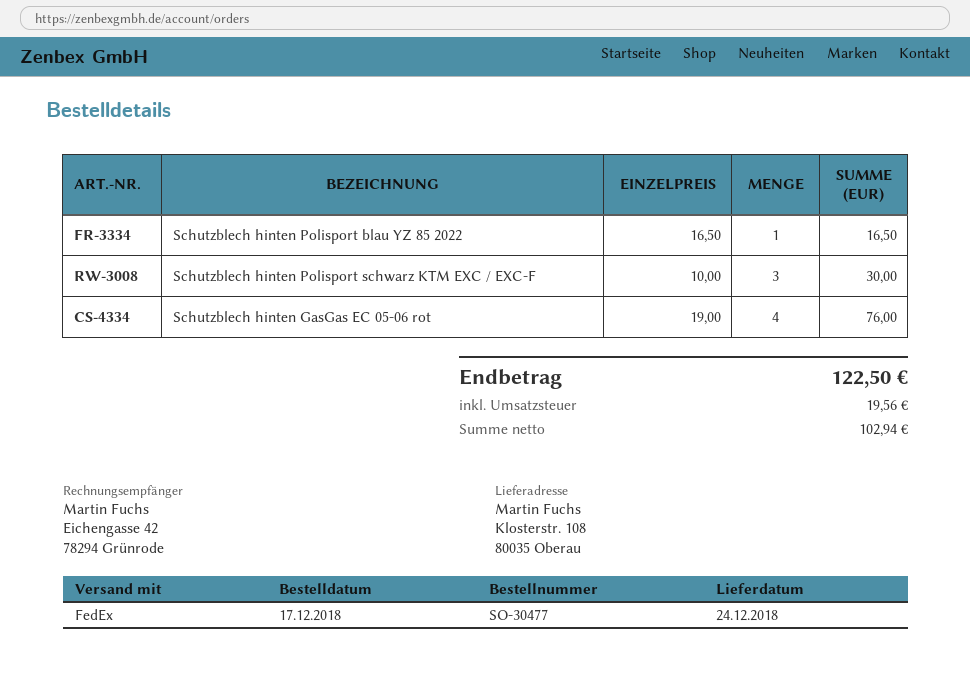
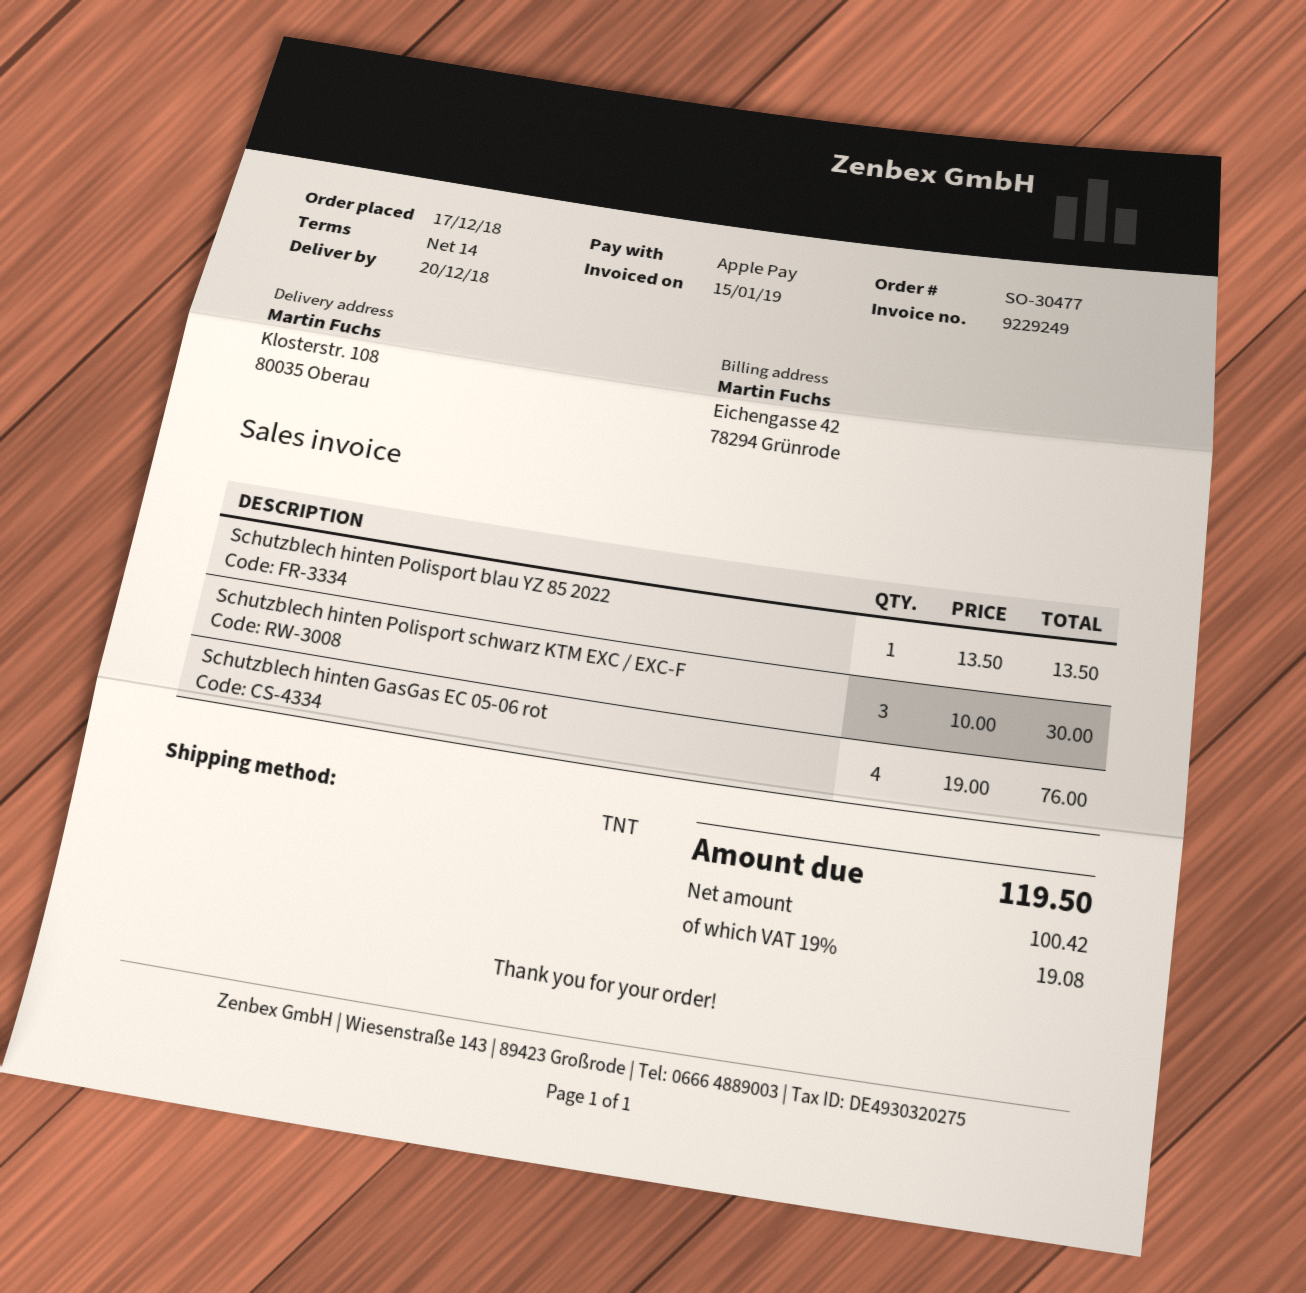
delivery date: 2018-12-24 -> 2018-12-20
shipping method: FedEx -> TNT
Schutzblech hinten Polisport blau YZ 85 2022: 1 x 16.50 = 16.50 -> 1 x 13.50 = 13.50
net: 102.94 -> 100.42
tax: 19.56 -> 19.08
total: 122.50 -> 119.50

